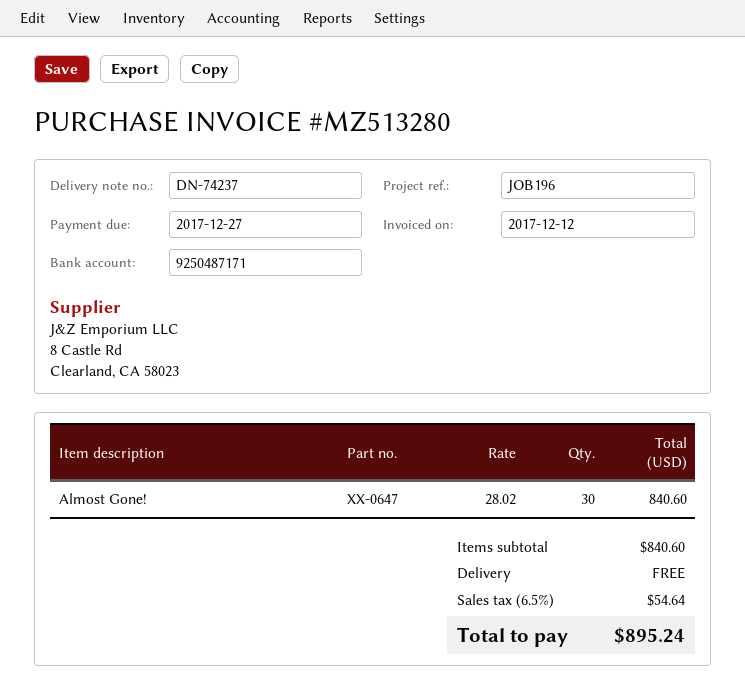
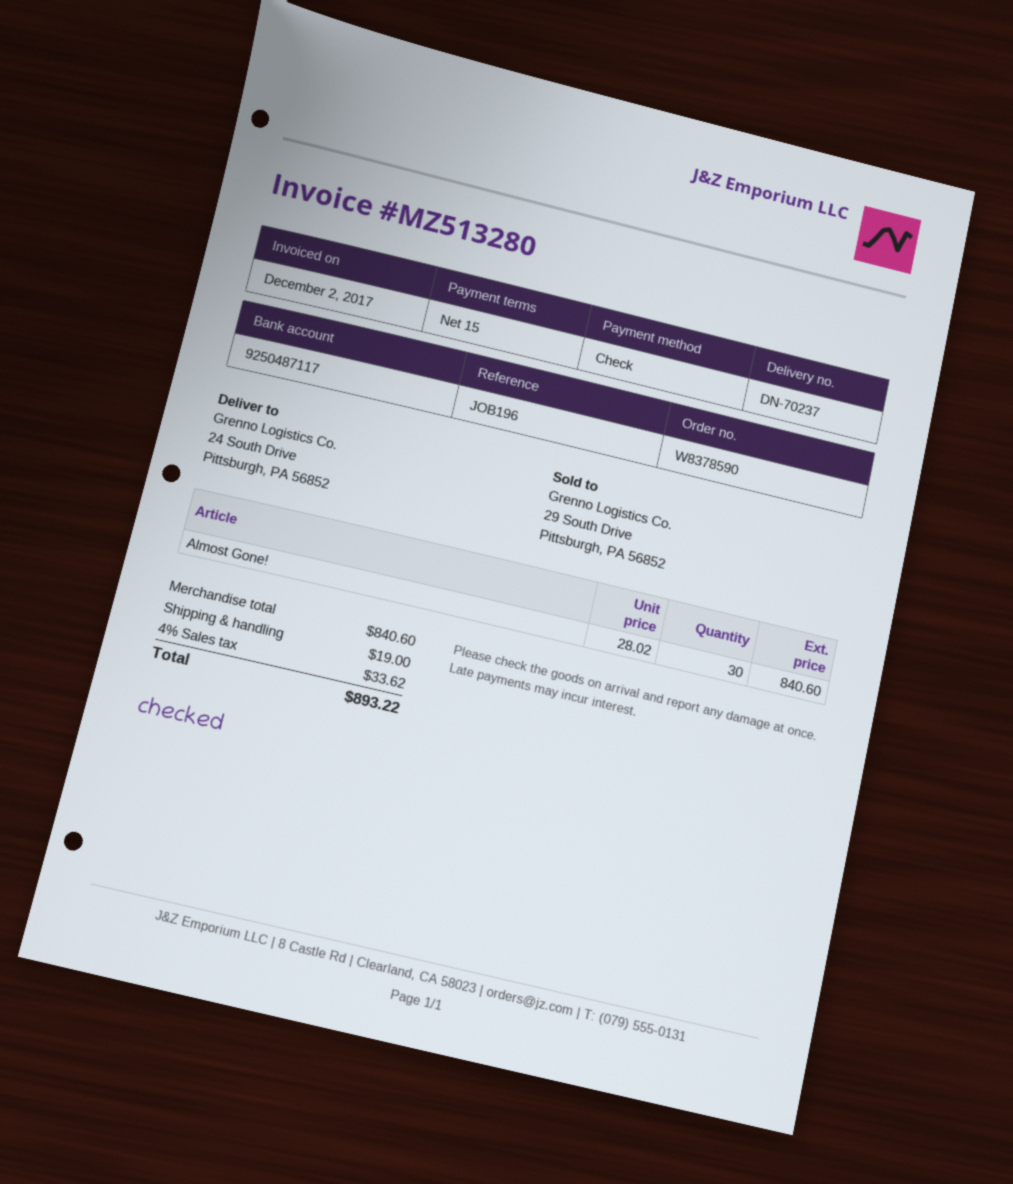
delivery note number: DN-74237 -> DN-70237
invoice date: 2017-12-12 -> 2017-12-02
bank account: 9250487171 -> 9250487117
shipping: 0.00 -> 19.00
tax: 6.5% = 54.64 -> 4% = 33.62
total: 895.24 -> 893.22

